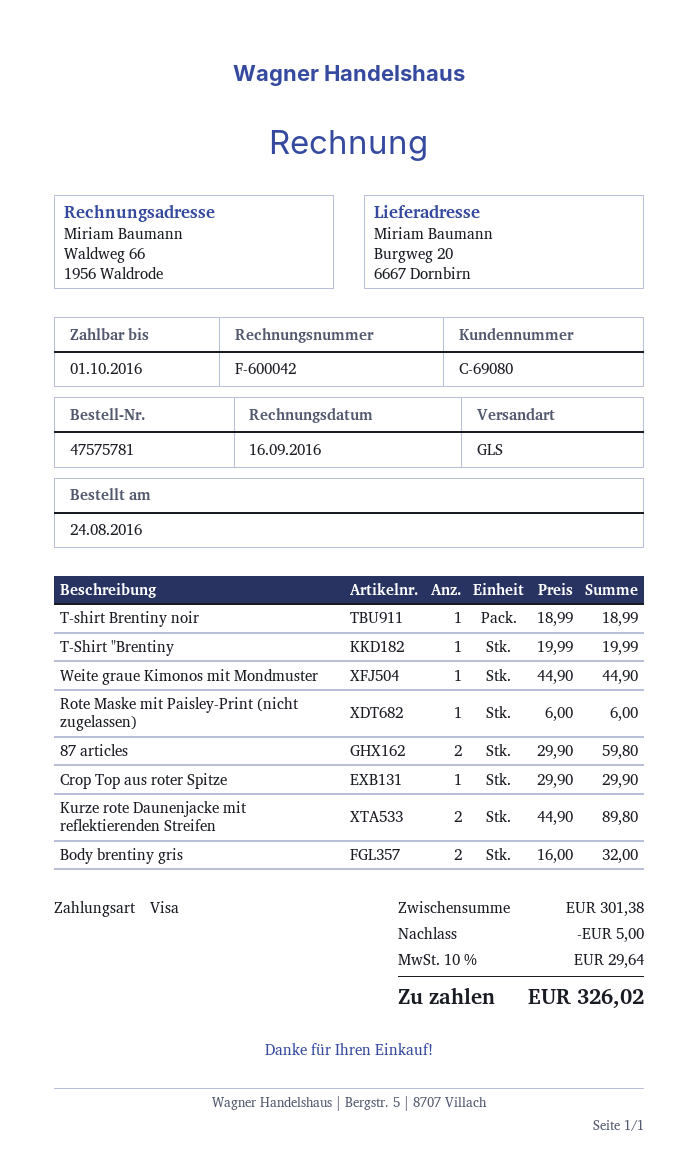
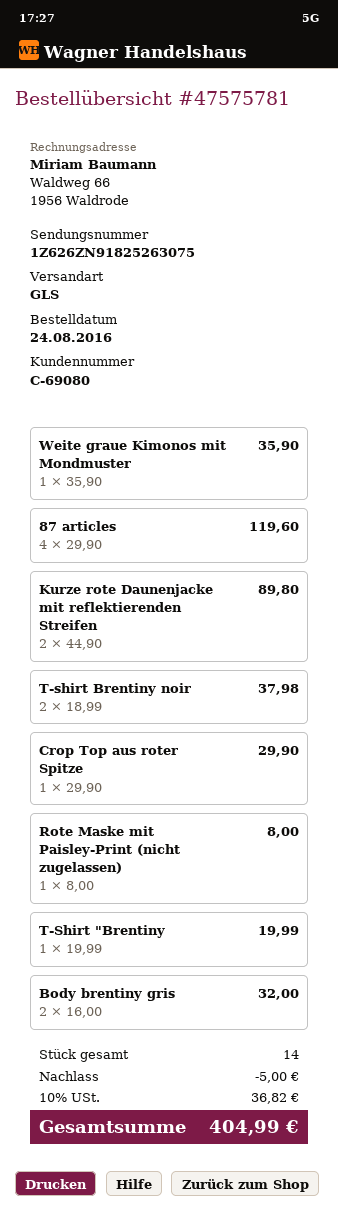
T-shirt Brentiny noir: 1 x 18.99 = 18.99 -> 2 x 18.99 = 37.98
Weite graue Kimonos mit Mondmuster: 1 x 44.90 = 44.90 -> 1 x 35.90 = 35.90
Rote Maske mit Paisley-Print (nicht zugelassen): 1 x 6.00 = 6.00 -> 1 x 8.00 = 8.00
87 articles: 2 x 29.90 = 59.80 -> 4 x 29.90 = 119.60
tax: 10% = 29.64 -> 10% = 36.82
total: 326.02 -> 404.99

